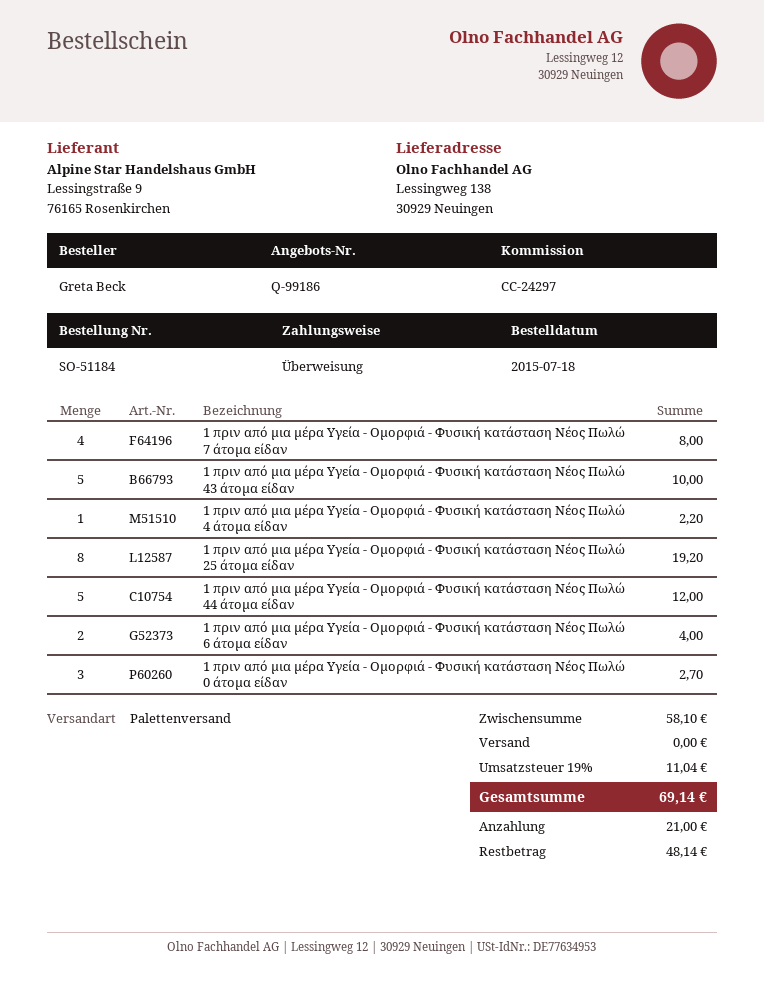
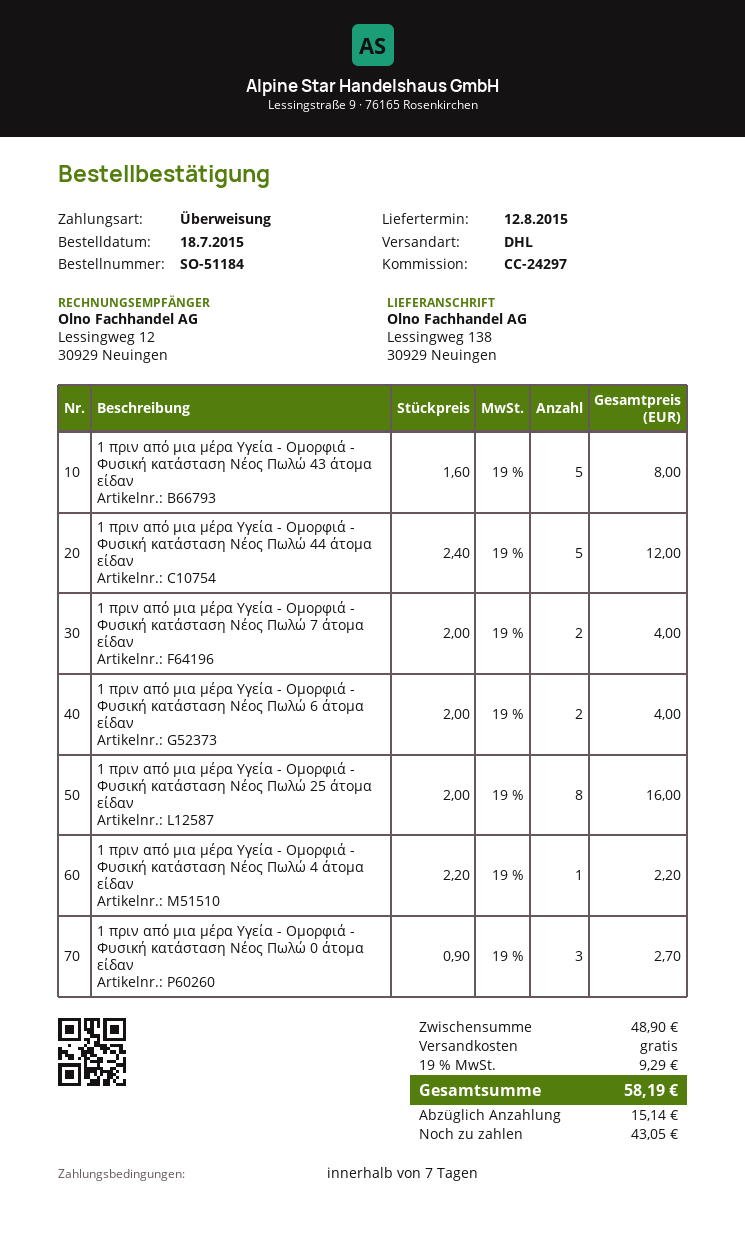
shipping method: pallet freight -> DHL
1 πριν από μια μέρα Υγεία - Ομορφιά - Φυσική κατάσταση Νέος Πωλώ 7 άτομα είδαν: 4 for 8.00 -> 2 for 4.00
1 πριν από μια μέρα Υγεία - Ομορφιά - Φυσική κατάσταση Νέος Πωλώ 43 άτομα είδαν: 5 for 10.00 -> 5 for 8.00
1 πριν από μια μέρα Υγεία - Ομορφιά - Φυσική κατάσταση Νέος Πωλώ 25 άτομα είδαν: 8 for 19.20 -> 8 for 16.00
subtotal: 58.10 -> 48.90
tax: 19% = 11.04 -> 19% = 9.29
total: 69.14 -> 58.19
deposit: 21.00 -> 15.14
balance: 48.14 -> 43.05

